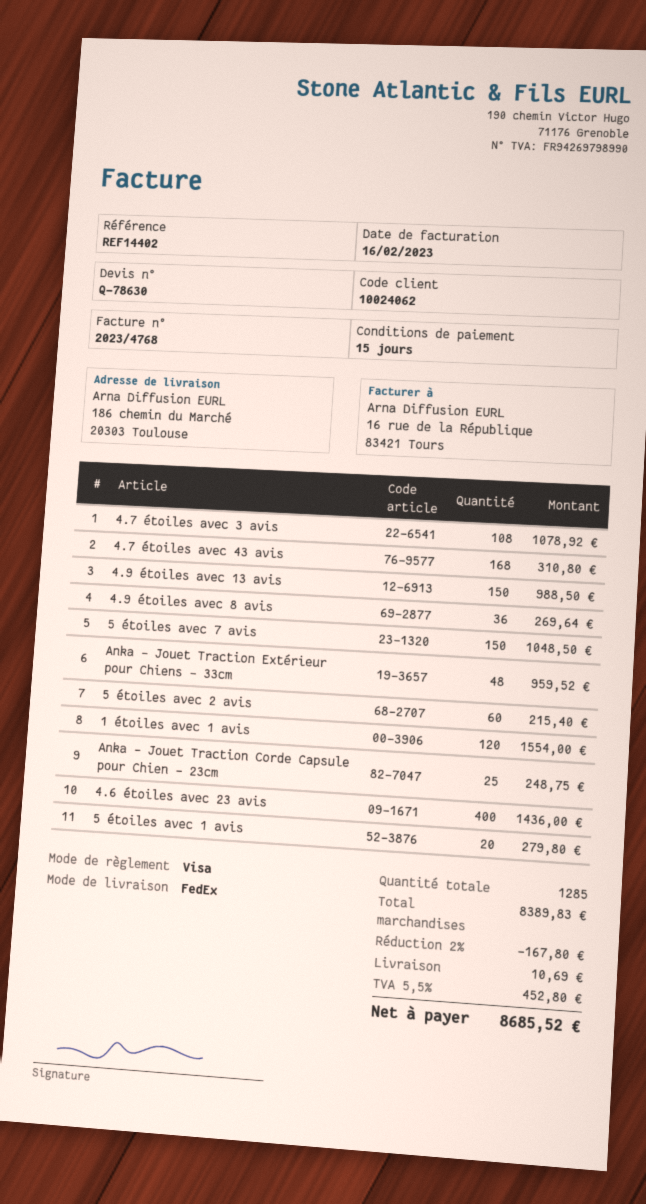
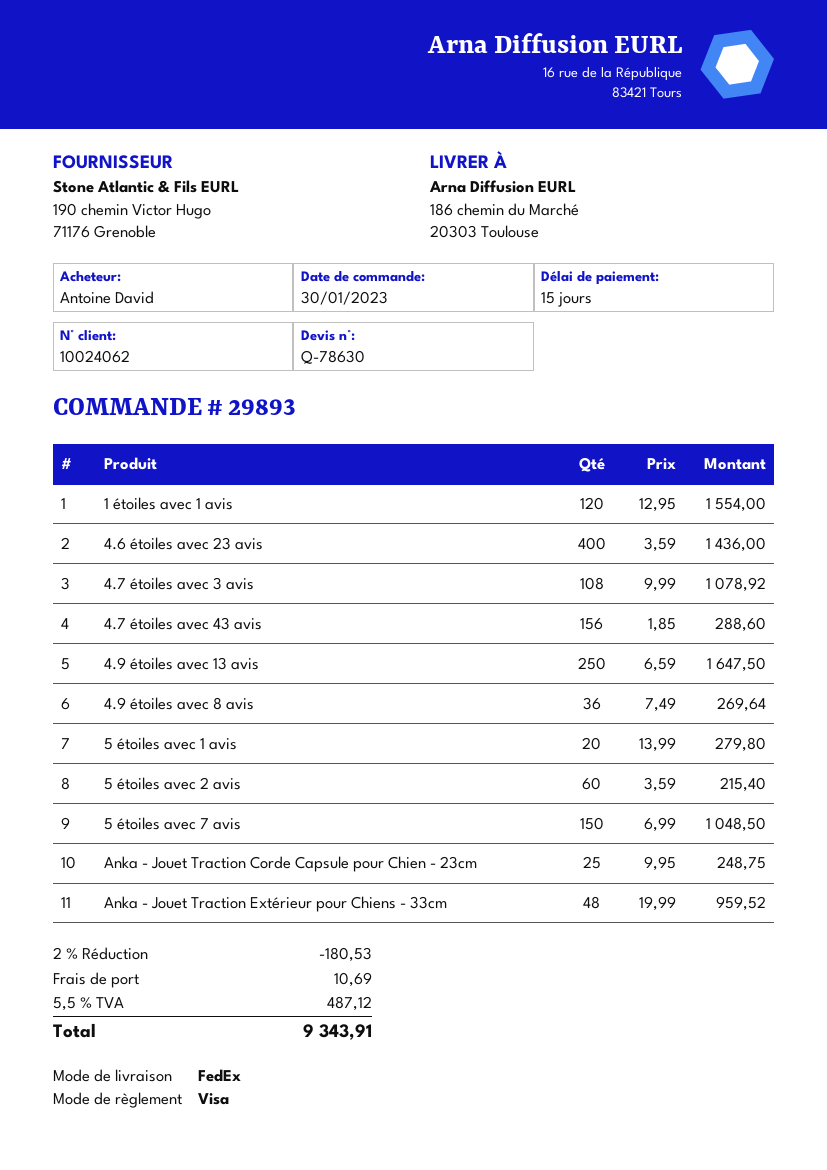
4.7 étoiles avec 43 avis: 168 for 310.80 -> 156 for 288.60
4.9 étoiles avec 13 avis: 150 for 988.50 -> 250 for 1647.50
discount: 2% = 167.80 -> 2% = 180.53
tax: 5.5% = 452.80 -> 5.5% = 487.12
total: 8685.52 -> 9343.91

